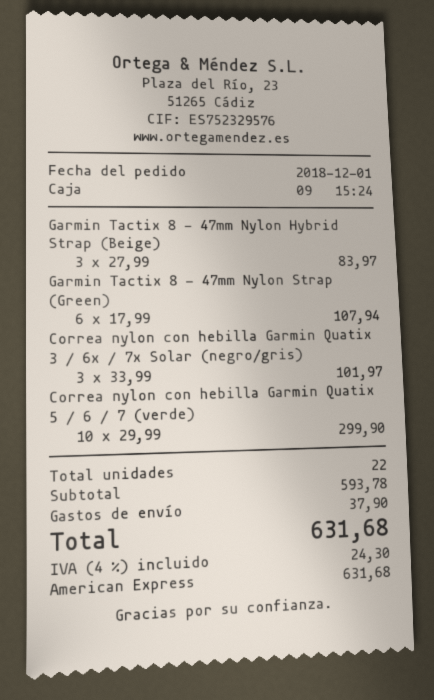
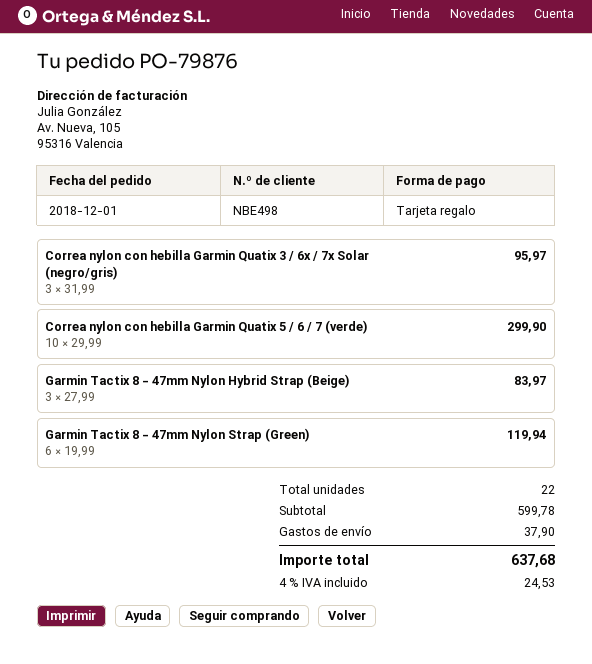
payment method: American Express -> gift card
Garmin Tactix 8 - 47mm Nylon Strap (Green): 6 x 17.99 = 107.94 -> 6 x 19.99 = 119.94
Correa nylon con hebilla Garmin Quatix 3 / 6x / 7x Solar (negro/gris): 3 x 33.99 = 101.97 -> 3 x 31.99 = 95.97
subtotal: 593.78 -> 599.78
tax: 4% = 24.30 -> 4% = 24.53
total: 631.68 -> 637.68

